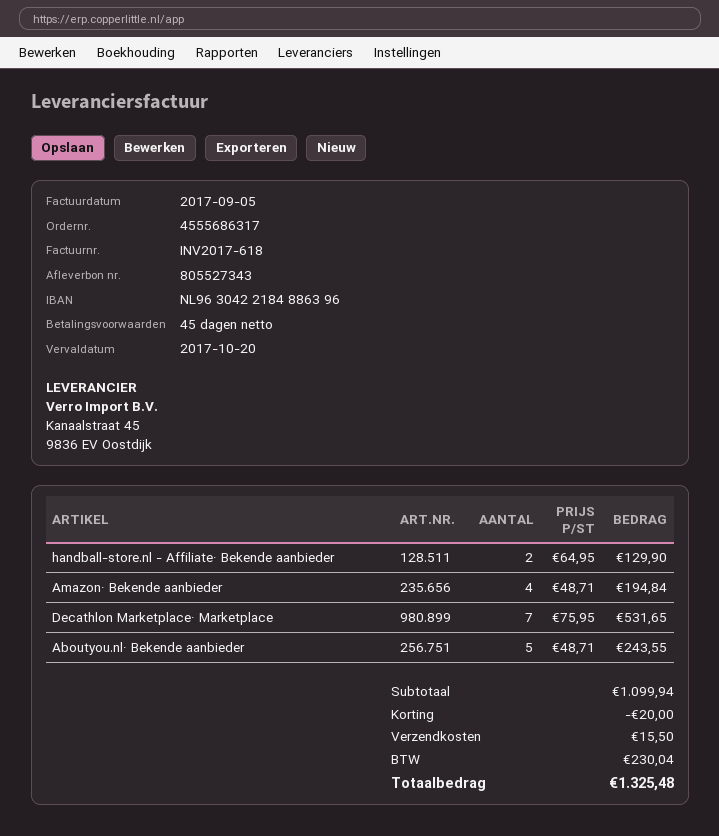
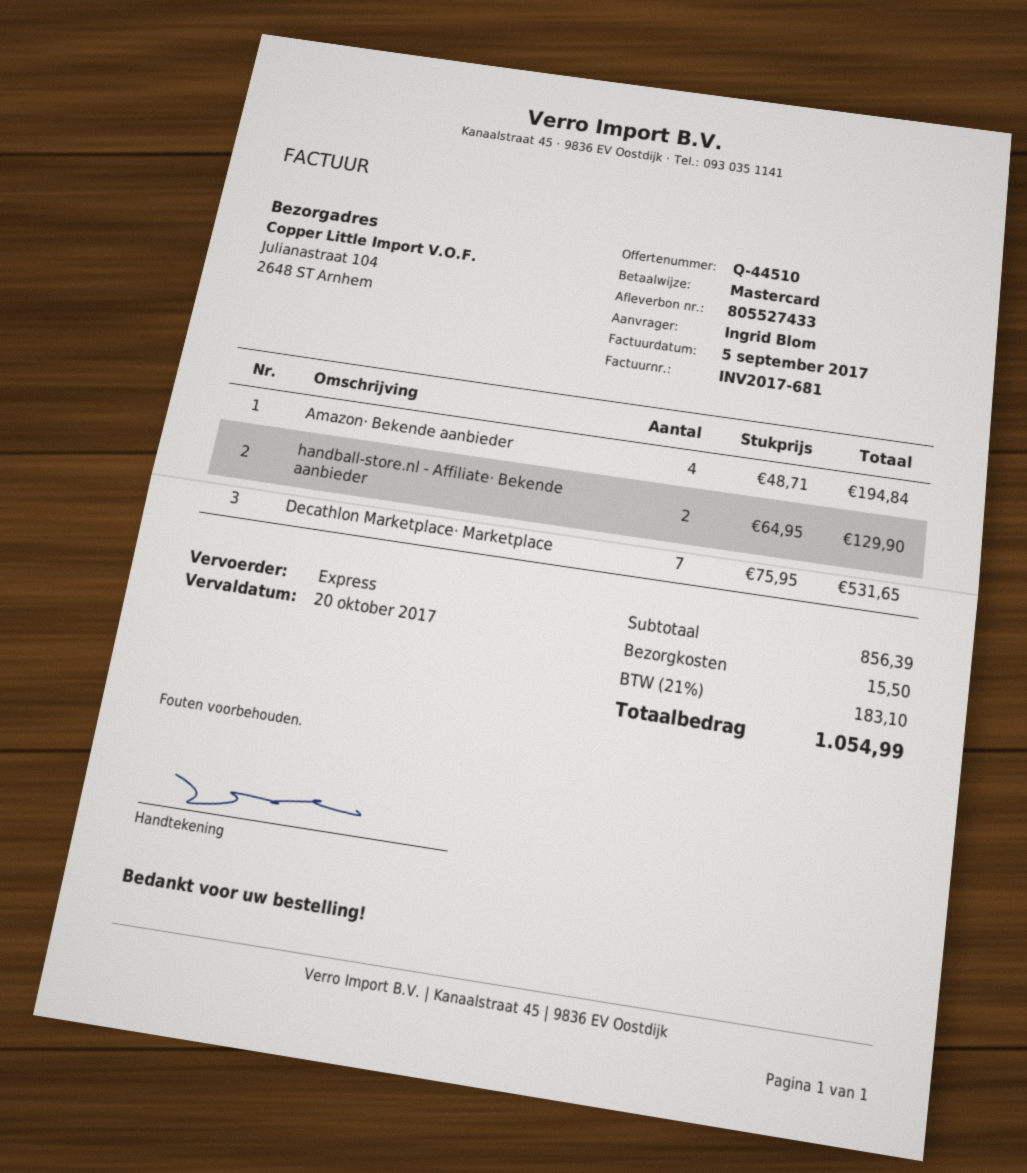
delivery note number: 805527343 -> 805527433
invoice number: INV2017-618 -> INV2017-681
Aboutyou.nl· Bekende aanbieder: 5 x 48.71 = 243.55 -> none
subtotal: 1099.94 -> 856.39
discount: 20.00 -> none
tax: 230.04 -> 183.10
total: 1325.48 -> 1054.99

